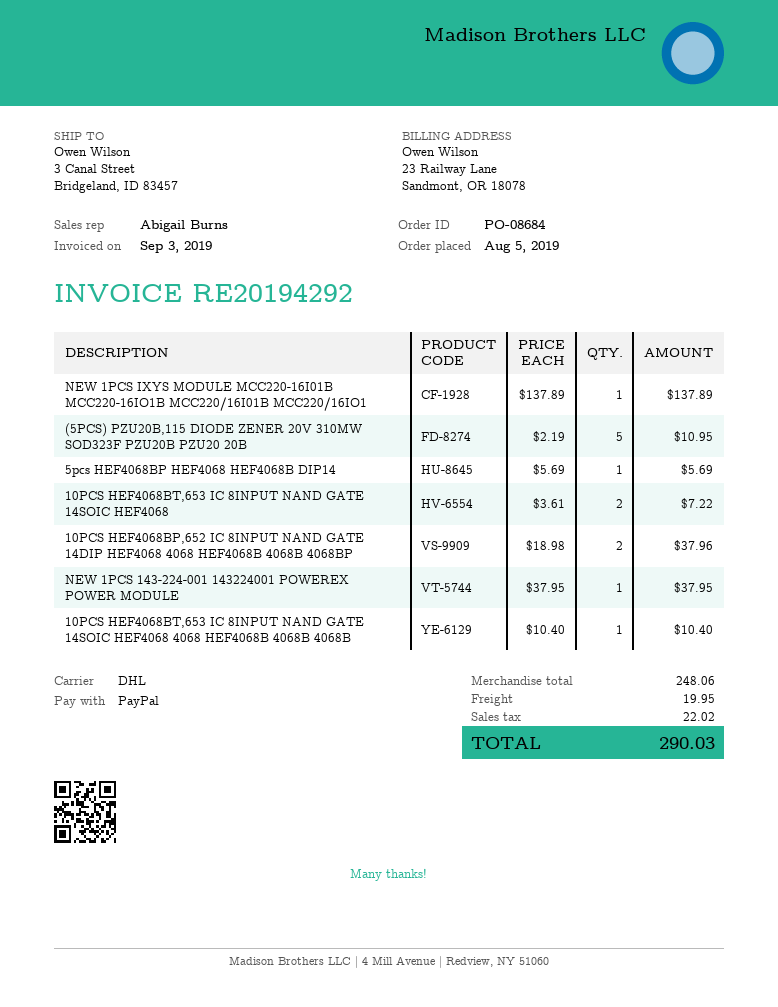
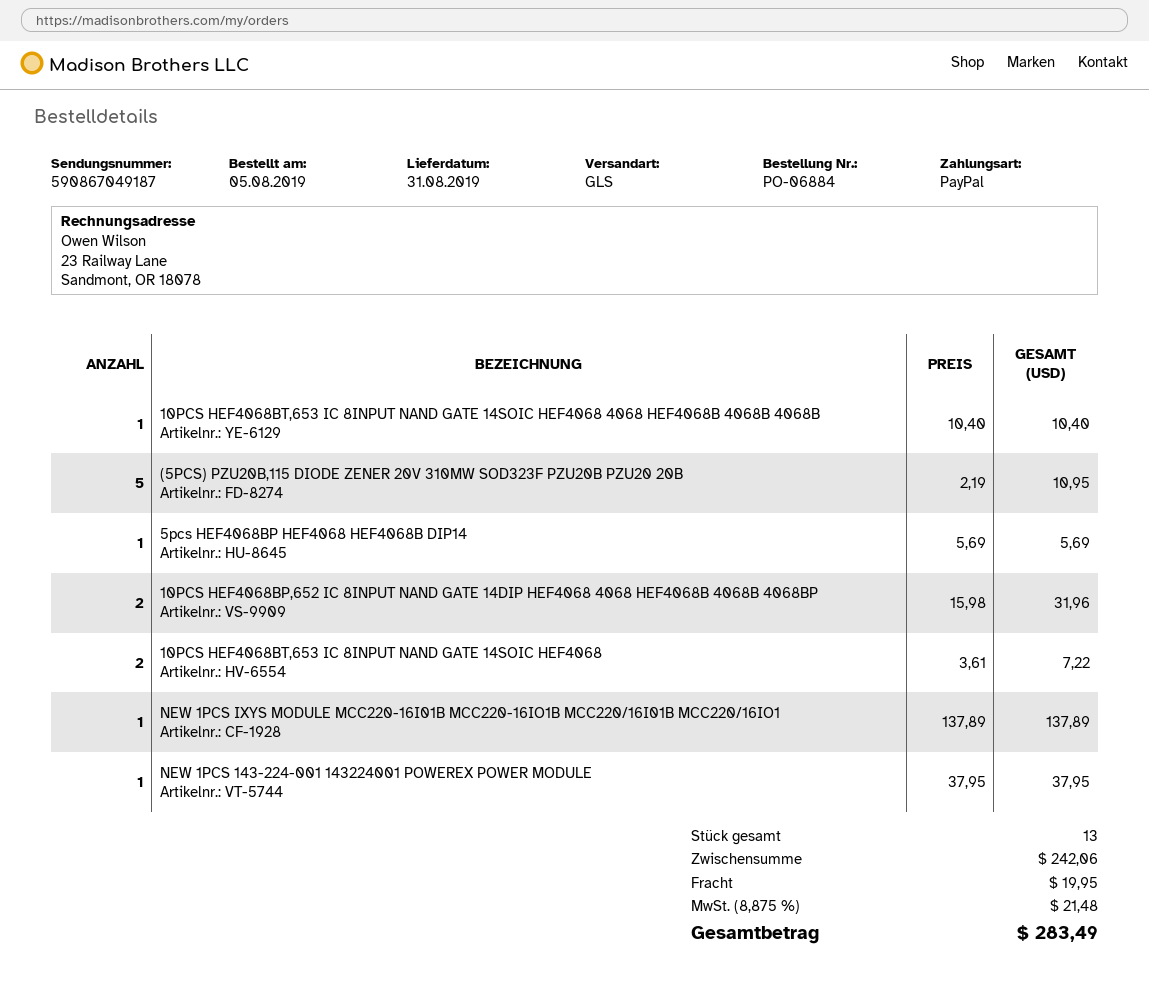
order number: PO-08684 -> PO-06884
shipping method: DHL -> GLS
10PCS HEF4068BP,652 IC 8INPUT NAND GATE 14DIP HEF4068 4068 HEF4068B 4068B 4068BP: 2 x 18.98 = 37.96 -> 2 x 15.98 = 31.96
subtotal: 248.06 -> 242.06
tax: 22.02 -> 21.48
total: 290.03 -> 283.49

